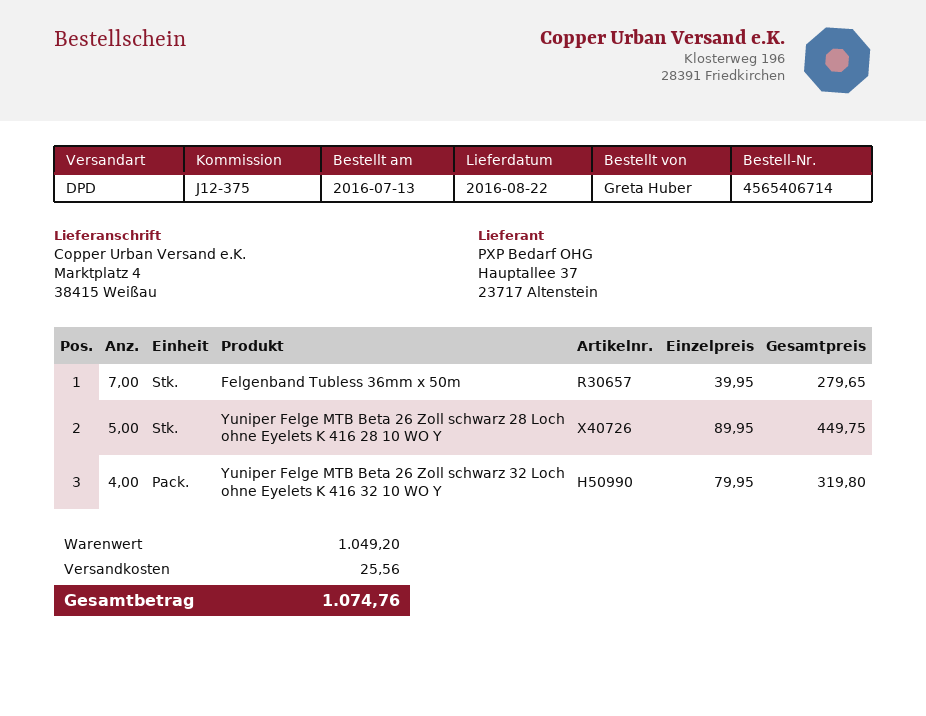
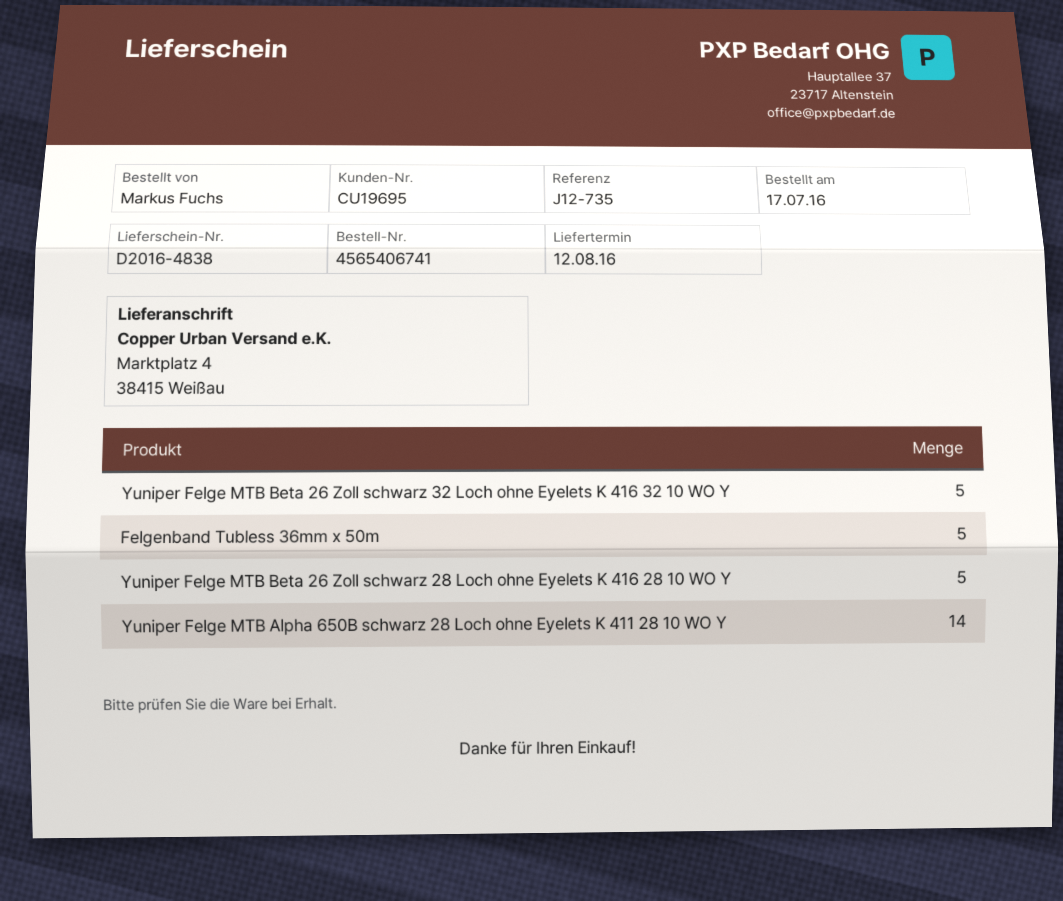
order number: 4565406714 -> 4565406741
order date: 2016-07-13 -> 2016-07-17
delivery date: 2016-08-22 -> 2016-08-12
reference: J12-375 -> J12-735
ordered by: Greta Huber -> Markus Fuchs
Felgenband Tubless 36mm x 50m: 7 -> 5
Yuniper Felge MTB Beta 26 Zoll schwarz 32 Loch ohne Eyelets K 416 32 10 WO Y: 4 -> 5
Yuniper Felge MTB Alpha 650B schwarz 28 Loch ohne Eyelets K 411 28 10 WO Y: none -> 14

